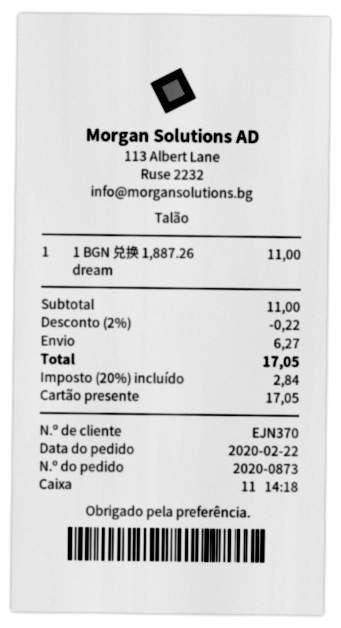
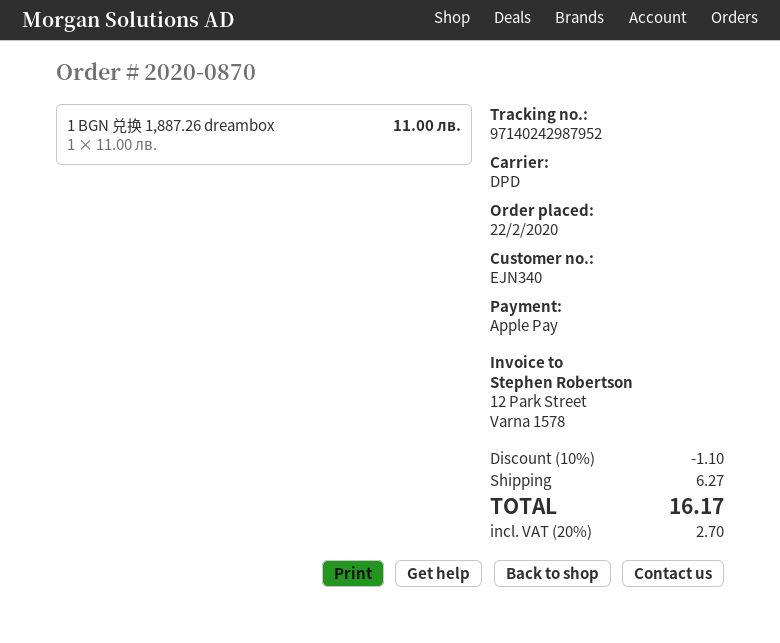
order number: 2020-0873 -> 2020-0870
customer number: EJN370 -> EJN340
payment method: gift card -> Apple Pay
discount: 2% = 0.22 -> 10% = 1.10
tax: 20% = 2.84 -> 20% = 2.70
total: 17.05 -> 16.17

